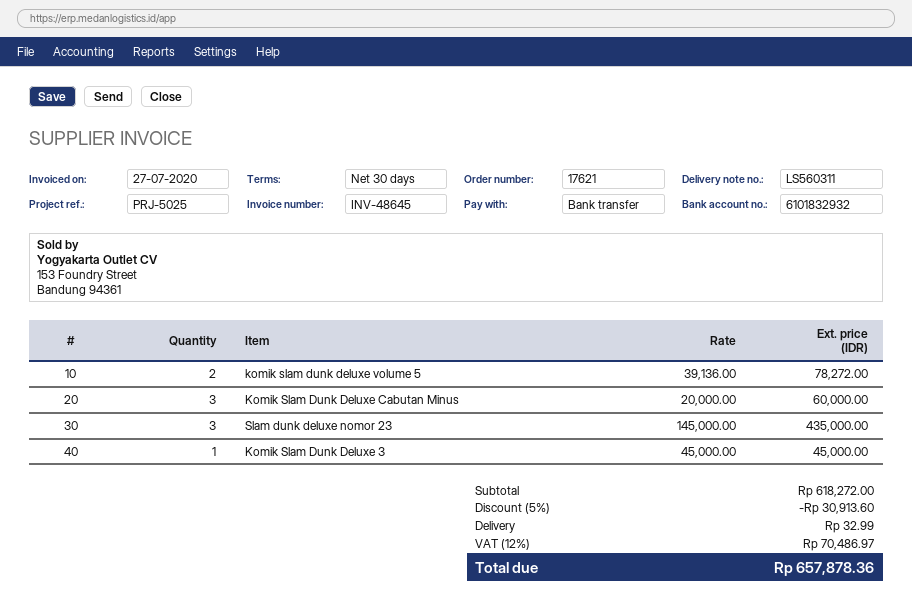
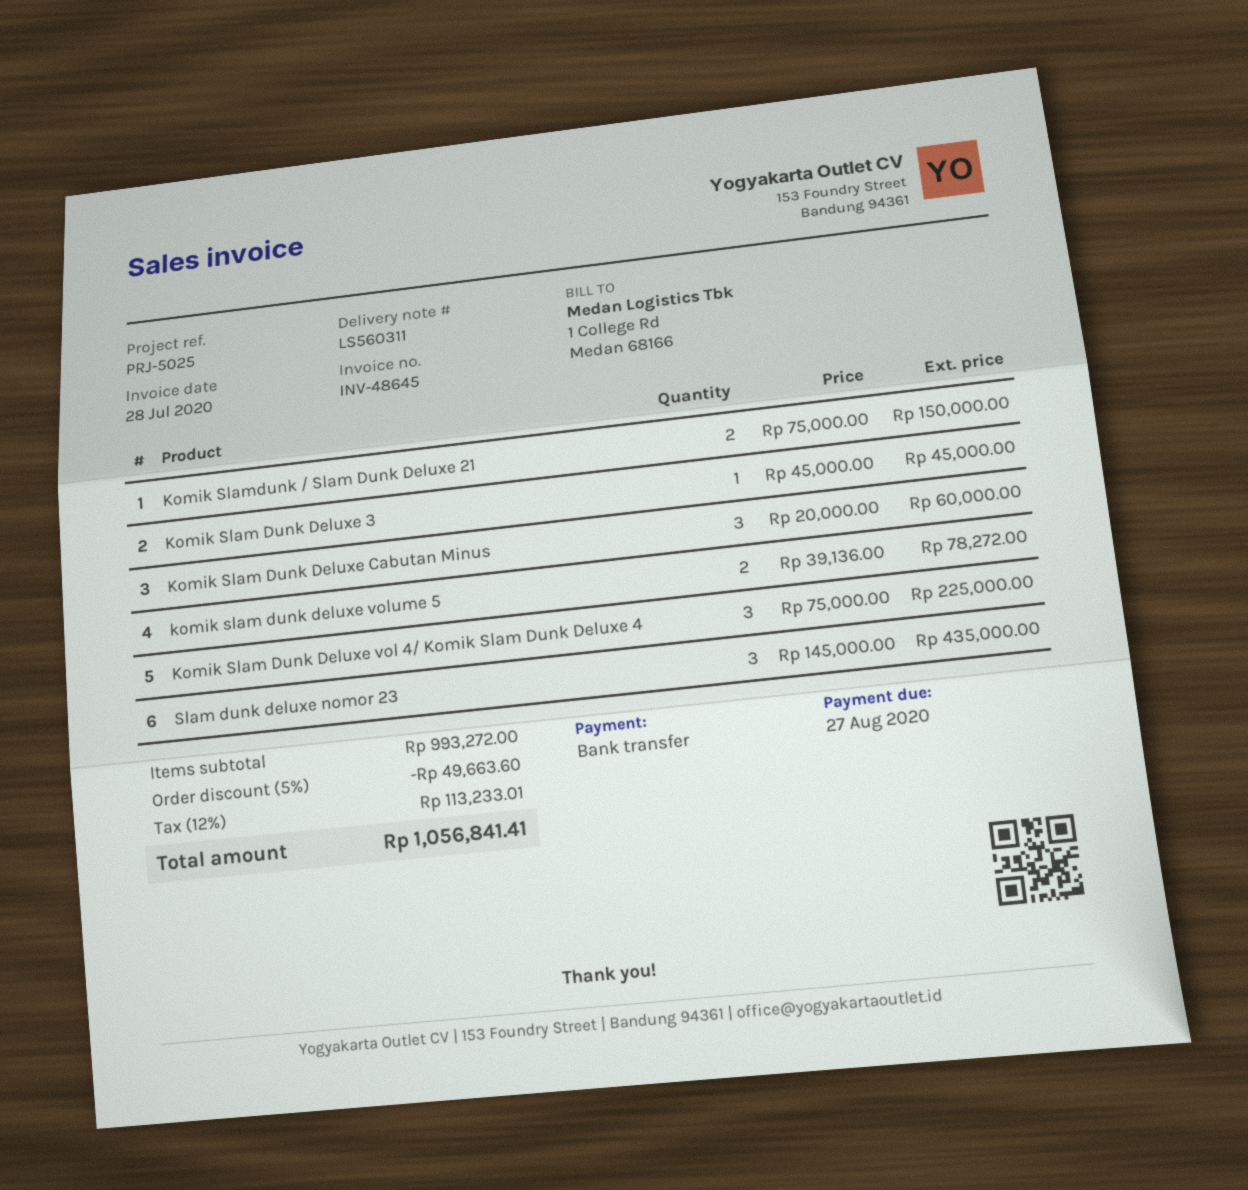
invoice date: 2020-07-27 -> 2020-07-28
Komik Slamdunk / Slam Dunk Deluxe 21: none -> 2 x 75000.00 = 150000.00
Komik Slam Dunk Deluxe vol 4/ Komik Slam Dunk Deluxe 4: none -> 3 x 75000.00 = 225000.00
subtotal: 618272.00 -> 993272.00
discount: 5% = 30913.60 -> 5% = 49663.60
shipping: 32.99 -> none
tax: 12% = 70486.97 -> 12% = 113233.01
total: 657878.36 -> 1056841.41

